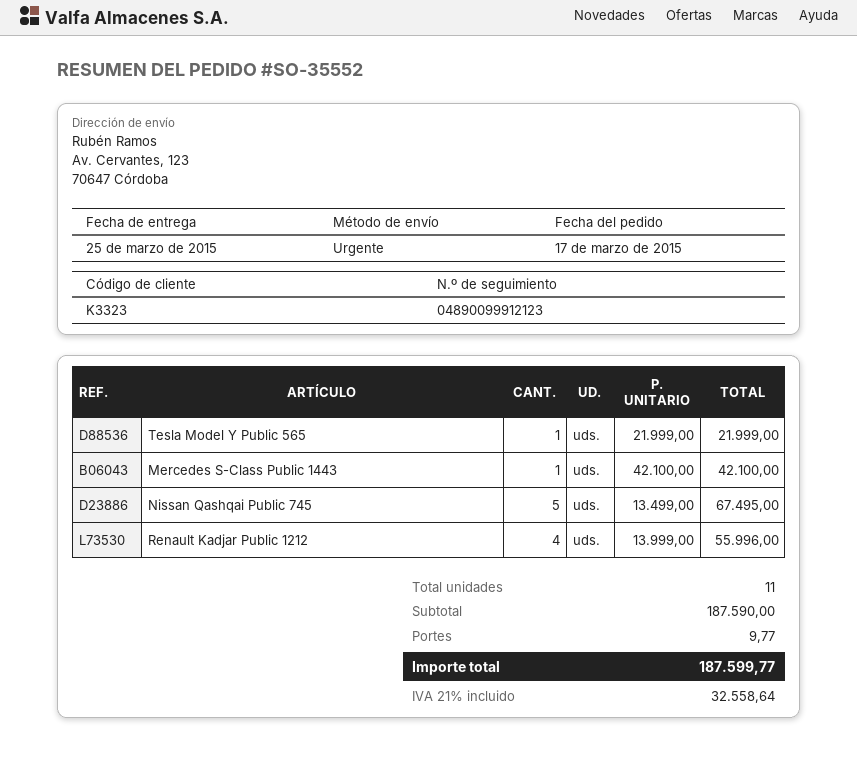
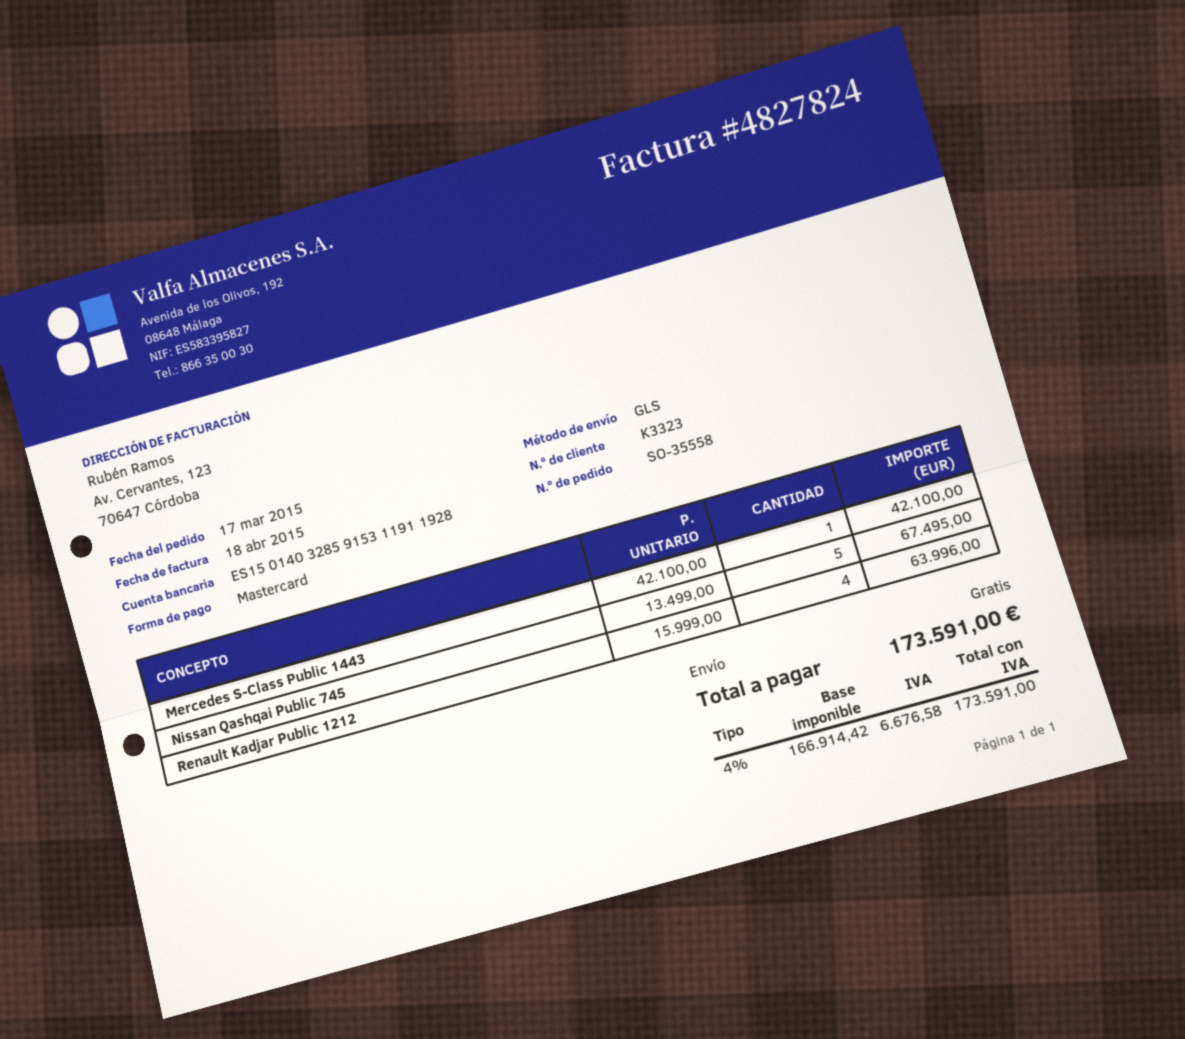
order number: SO-35552 -> SO-35558
shipping method: express -> GLS
Tesla Model Y Public 565: 1 x 21999.00 = 21999.00 -> none
Renault Kadjar Public 1212: 4 x 13999.00 = 55996.00 -> 4 x 15999.00 = 63996.00
shipping: 9.77 -> 0.00
tax: 21% = 32558.64 -> 4% = 6676.58
total: 187599.77 -> 173591.00

